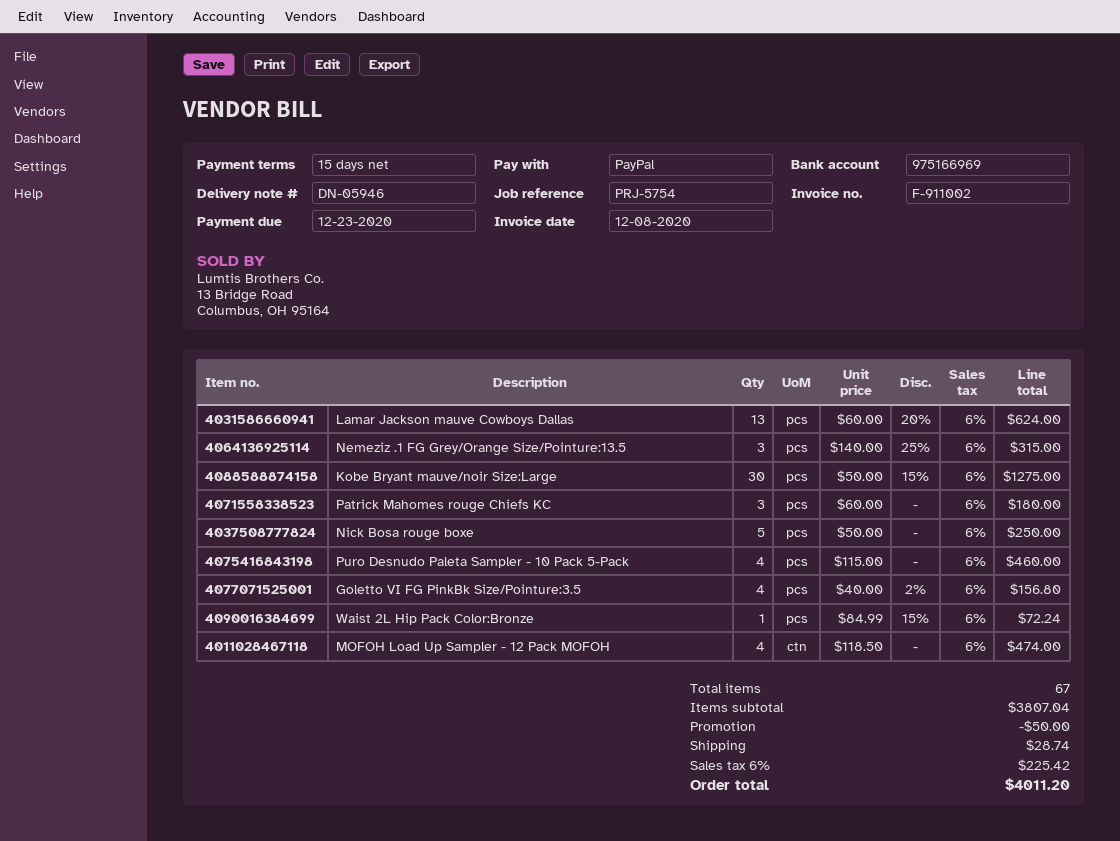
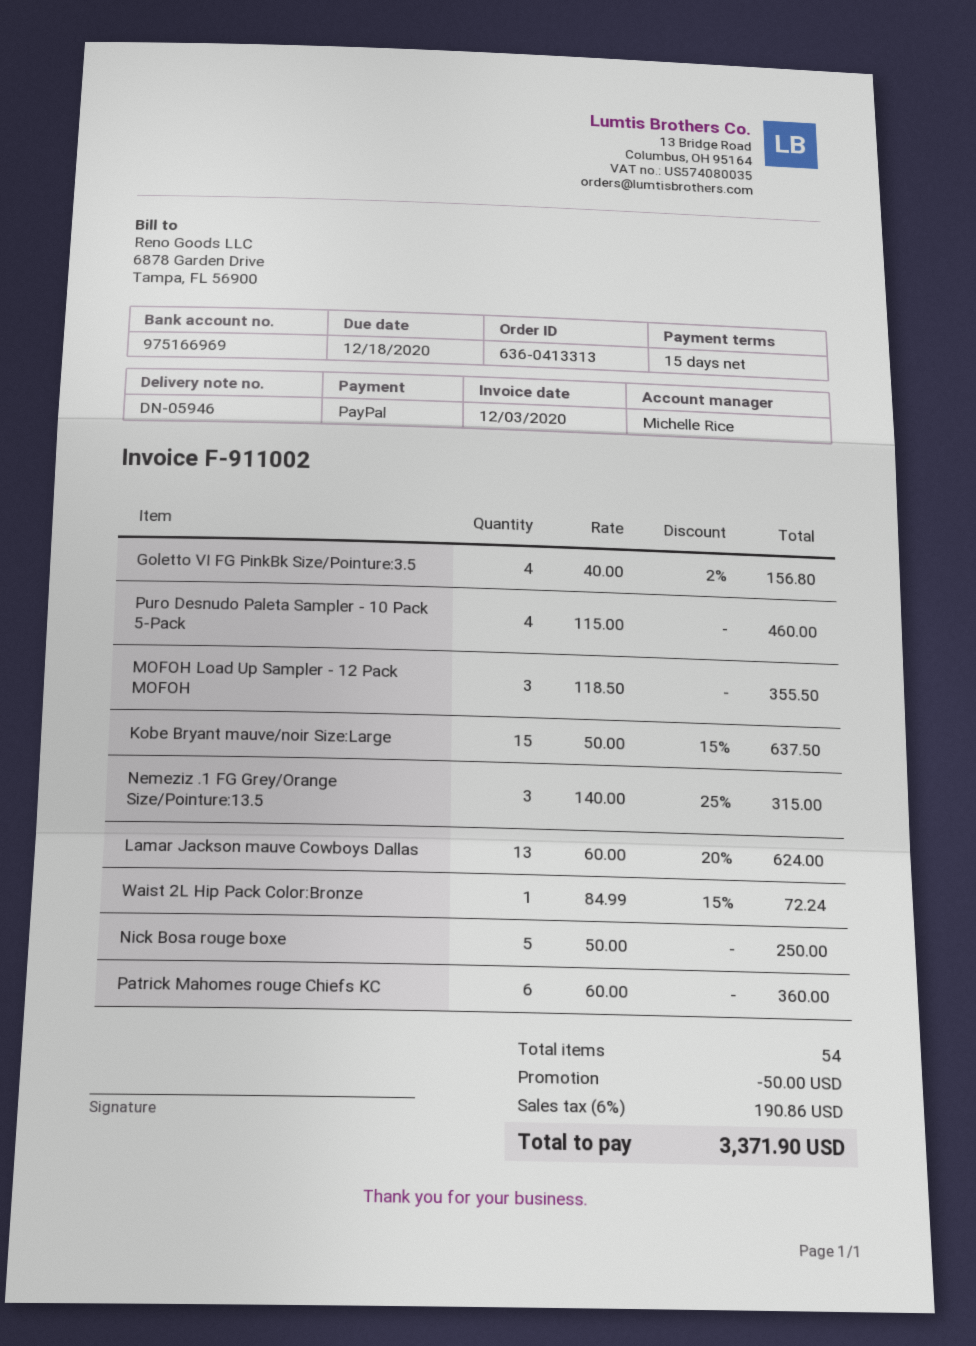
invoice date: 2020-12-08 -> 2020-12-03
due date: 2020-12-23 -> 2020-12-18
Kobe Bryant mauve/noir Size:Large: 30 x 50.00 - 15% = 1275.00 -> 15 x 50.00 - 15% = 637.50
Patrick Mahomes rouge Chiefs KC: 3 x 60.00 = 180.00 -> 6 x 60.00 = 360.00
MOFOH Load Up Sampler - 12 Pack MOFOH: 4 x 118.50 = 474.00 -> 3 x 118.50 = 355.50
total quantity: 67 -> 54
shipping: 28.74 -> none
tax: 6% = 225.42 -> 6% = 190.86
total: 4011.20 -> 3371.90

